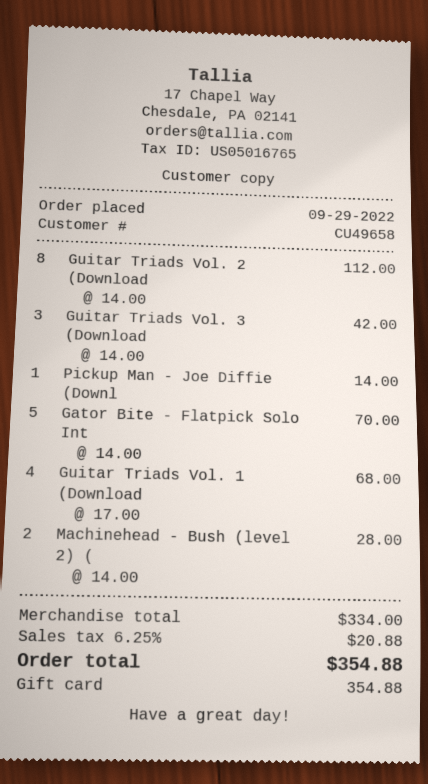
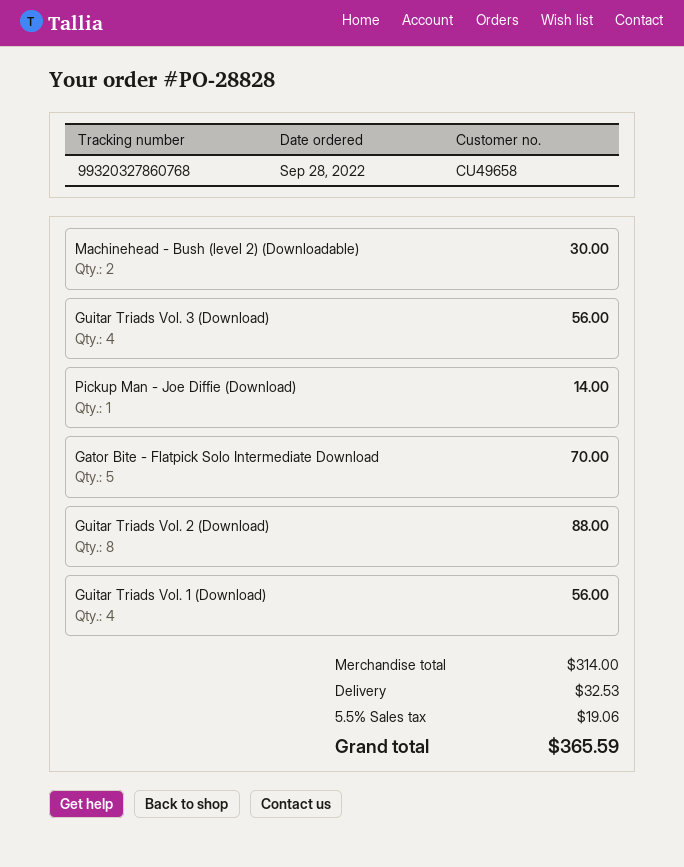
order date: 2022-09-29 -> 2022-09-28
Guitar Triads Vol. 2 (Download: 8 for 112.00 -> 8 for 88.00
Guitar Triads Vol. 3 (Download: 3 for 42.00 -> 4 for 56.00
Guitar Triads Vol. 1 (Download: 4 for 68.00 -> 4 for 56.00
Machinehead - Bush (level 2) (: 2 for 28.00 -> 2 for 30.00
subtotal: 334.00 -> 314.00
shipping: none -> 32.53
tax: 6.25% = 20.88 -> 5.5% = 19.06
total: 354.88 -> 365.59

